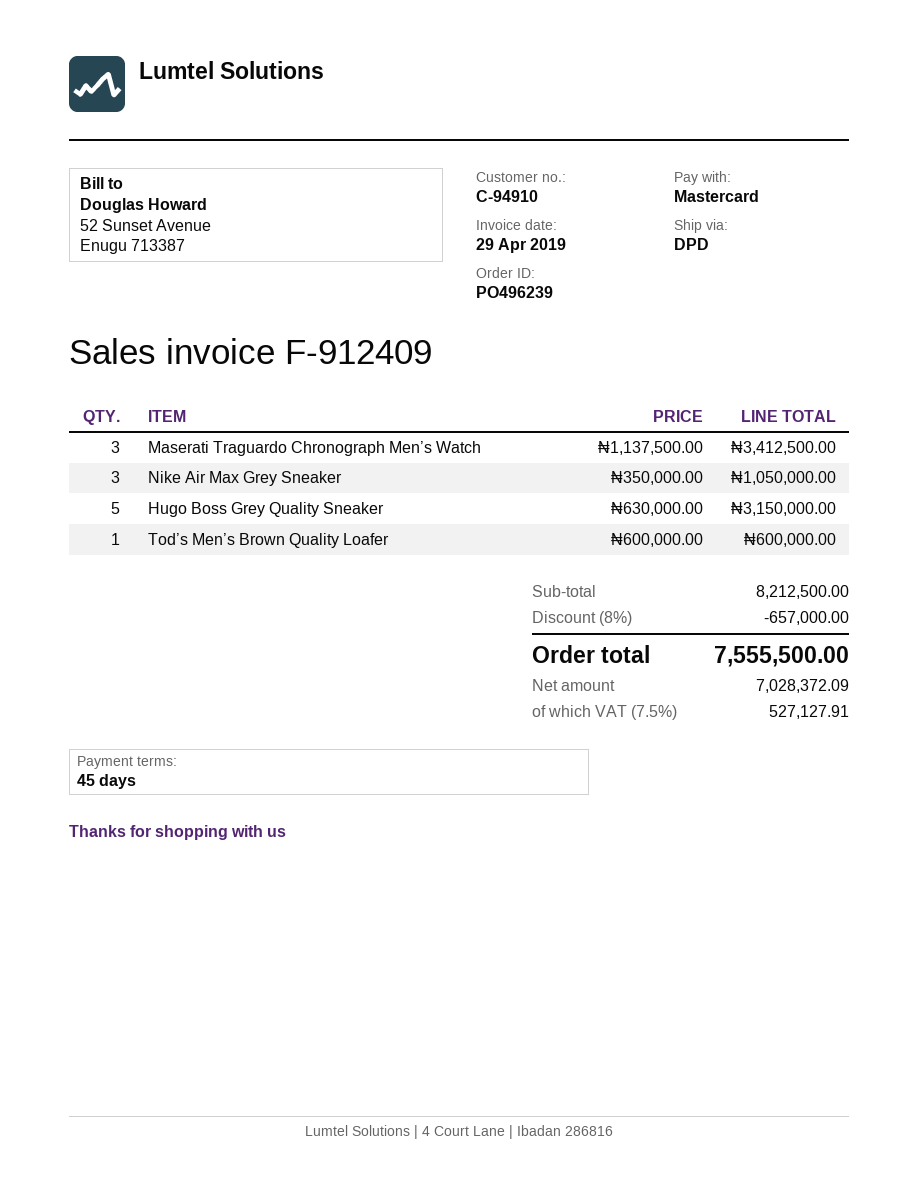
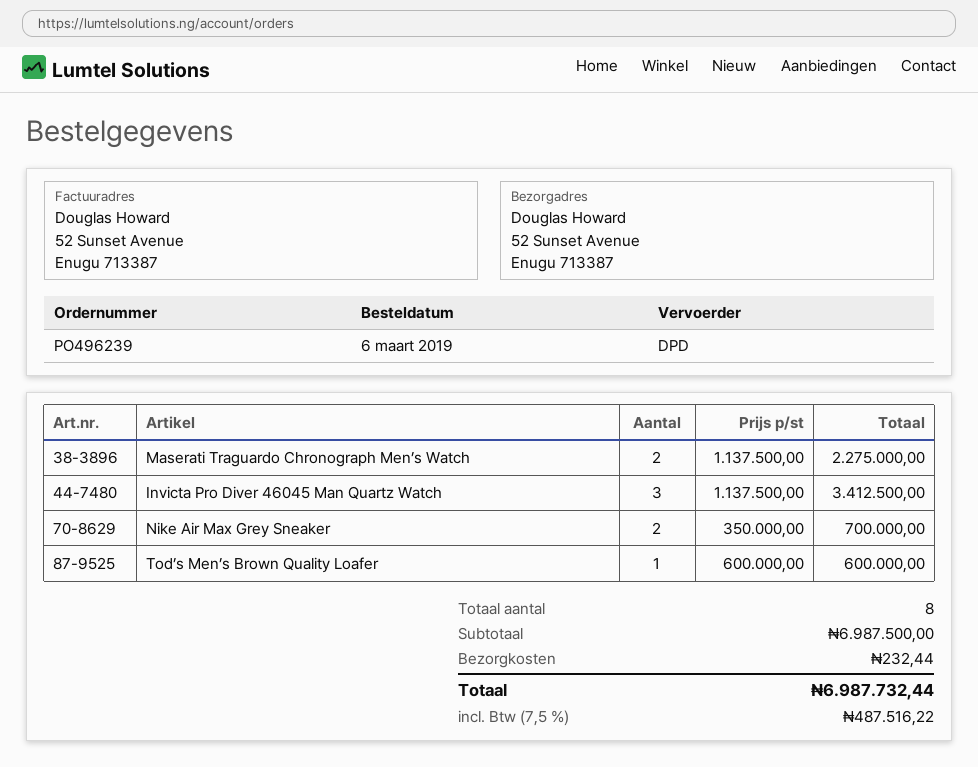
Maserati Traguardo Chronograph Men’s Watch: 3 x 1137500.00 = 3412500.00 -> 2 x 1137500.00 = 2275000.00
Nike Air Max Grey Sneaker: 3 x 350000.00 = 1050000.00 -> 2 x 350000.00 = 700000.00
Hugo Boss Grey Quality Sneaker: 5 x 630000.00 = 3150000.00 -> none
Invicta Pro Diver 46045 Man Quartz Watch: none -> 3 x 1137500.00 = 3412500.00
subtotal: 8212500.00 -> 6987500.00
discount: 8% = 657000.00 -> none
shipping: none -> 232.44
tax: 7.5% = 527127.91 -> 7.5% = 487516.22
total: 7555500.00 -> 6987732.44

